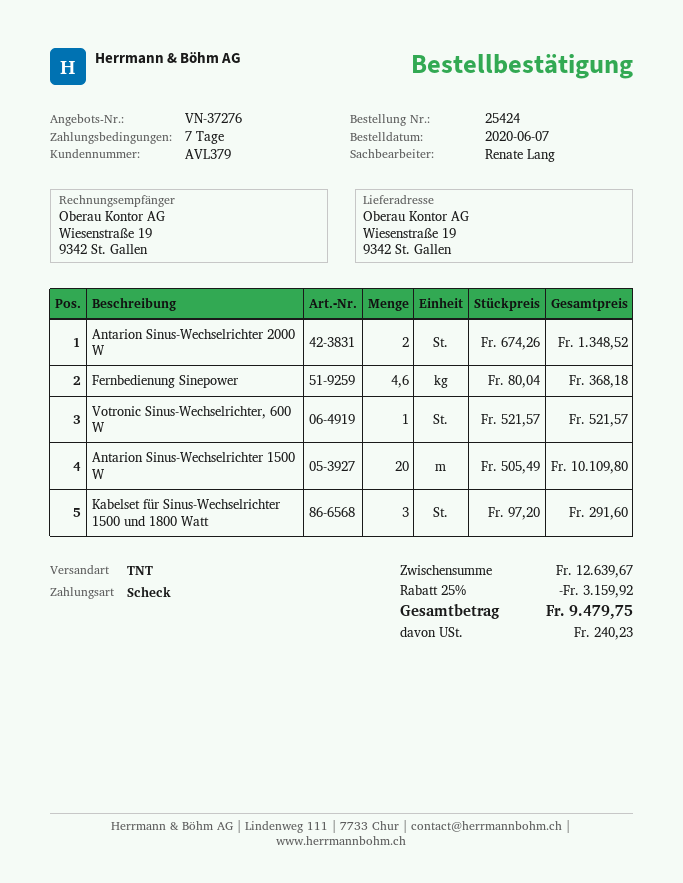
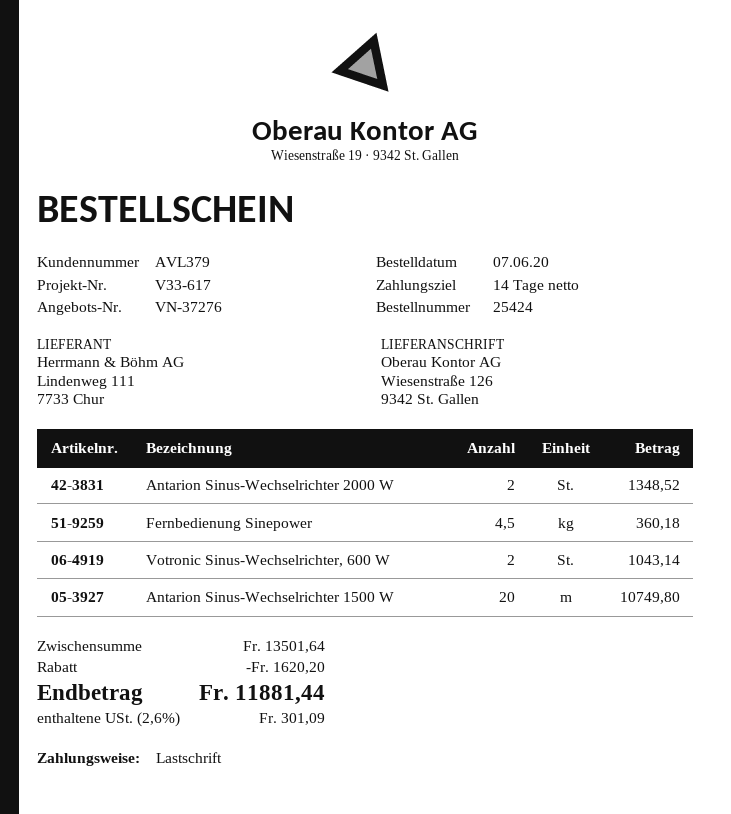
payment terms: 7 days -> 14 days
payment method: cheque -> direct debit
ship to: Wiesenstraße 19, 9342 St. Gallen -> Wiesenstraße 126, 9342 St. Gallen
Fernbedienung Sinepower: 4.6 for 368.18 -> 4.5 for 360.18
Votronic Sinus-Wechselrichter, 600 W: 1 for 521.57 -> 2 for 1043.14
Antarion Sinus-Wechselrichter 1500 W: 20 for 10109.80 -> 20 for 10749.80
Kabelset für Sinus-Wechselrichter 1500 und 1800 Watt: 3 for 291.60 -> none
subtotal: 12639.67 -> 13501.64
discount: 3159.92 -> 1620.20
tax: 240.23 -> 301.09
total: 9479.75 -> 11881.44

